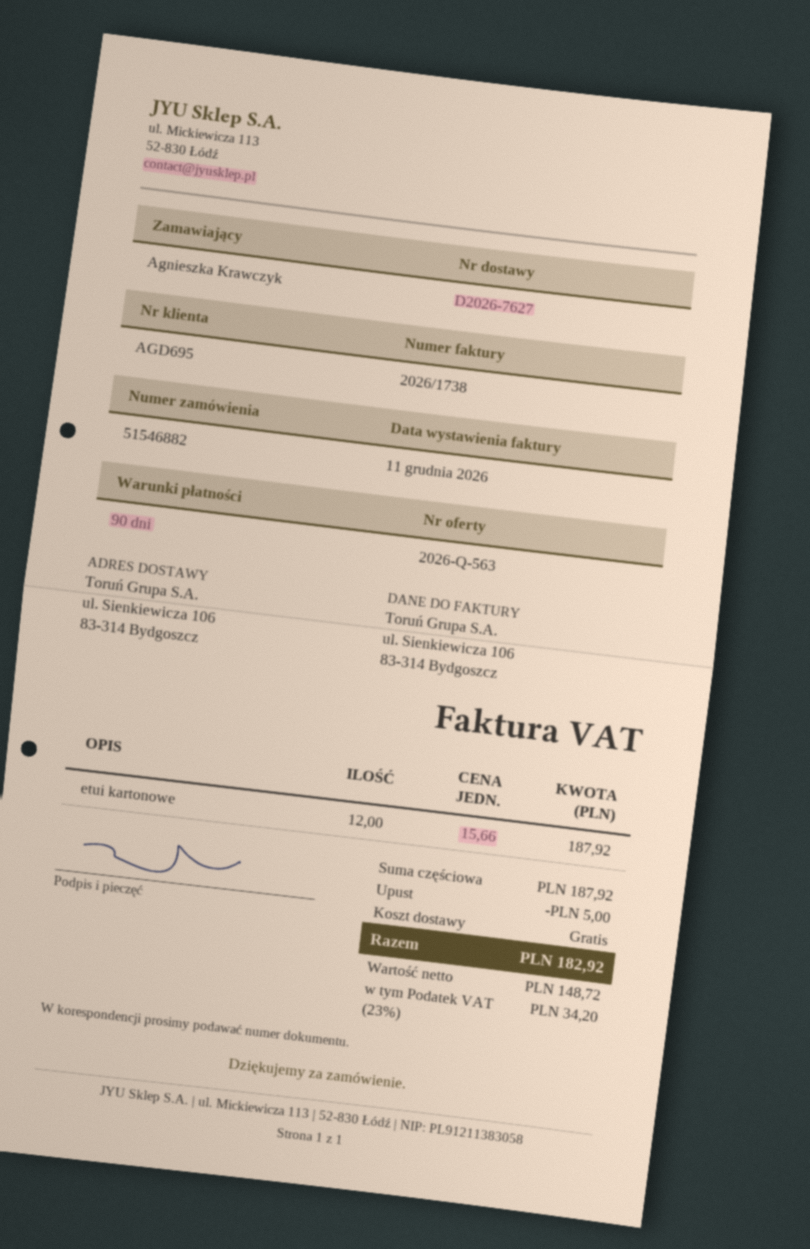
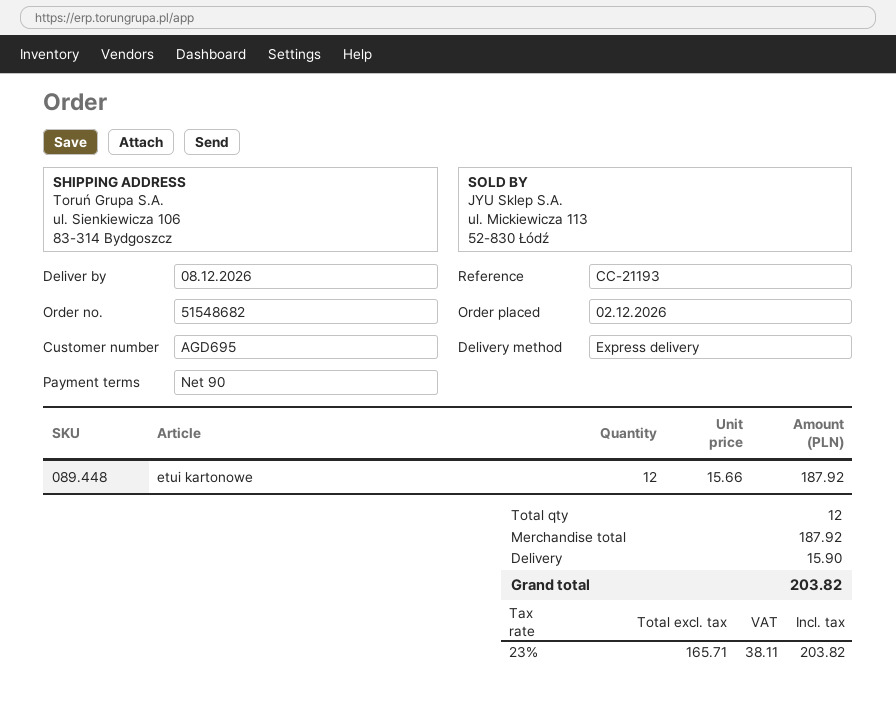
order number: 51546882 -> 51548682
discount: 5.00 -> none
shipping: 0.00 -> 15.90
net: 148.72 -> 165.71
tax: 23% = 34.20 -> 23% = 38.11
total: 182.92 -> 203.82

